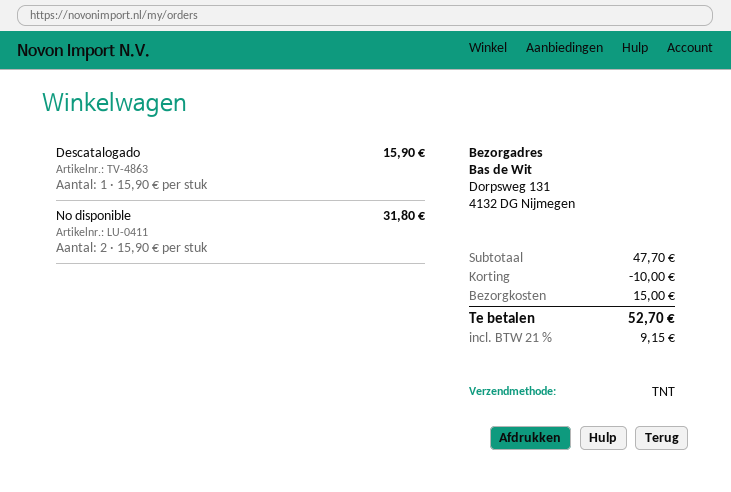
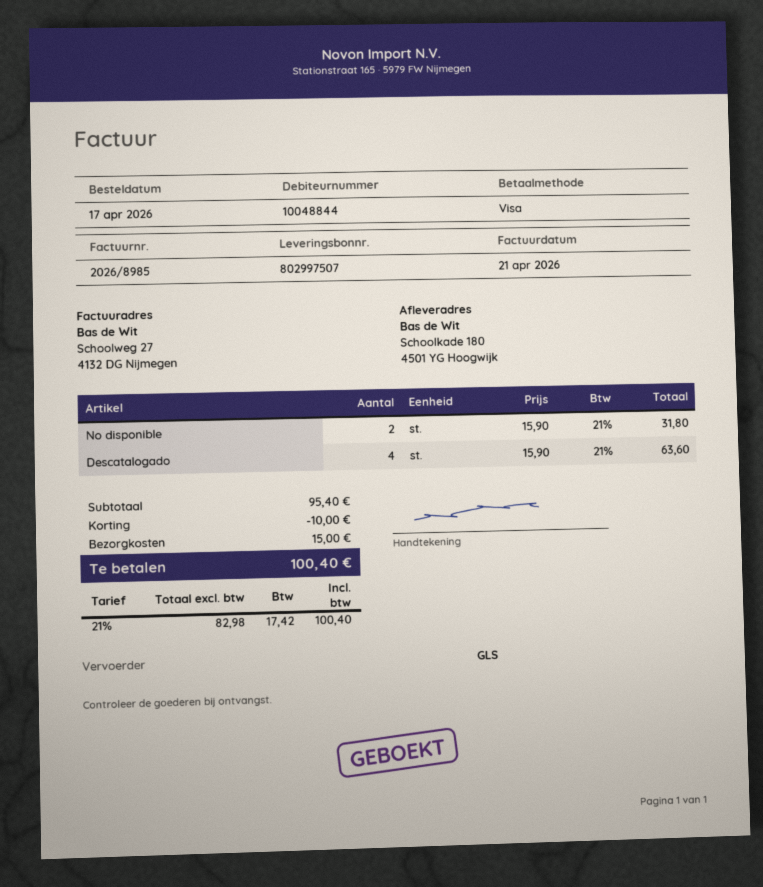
shipping method: TNT -> GLS
ship to: Dorpsweg 131, 4132 DG Nijmegen -> Schoolkade 180, 4501 YG Hoogwijk
Descatalogado: 1 x 15.90 = 15.90 -> 4 x 15.90 = 63.60
subtotal: 47.70 -> 95.40
tax: 21% = 9.15 -> 21% = 17.42
total: 52.70 -> 100.40

